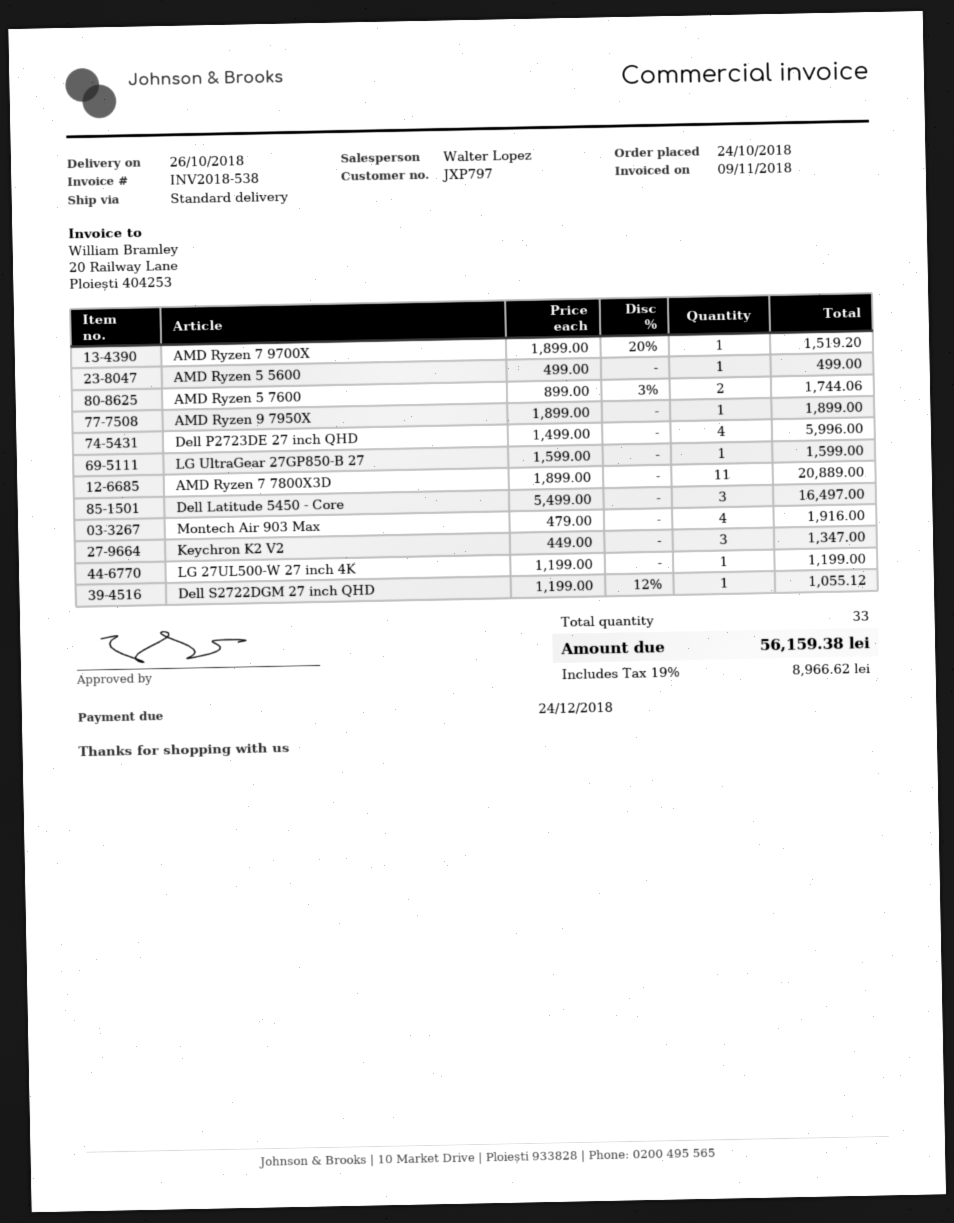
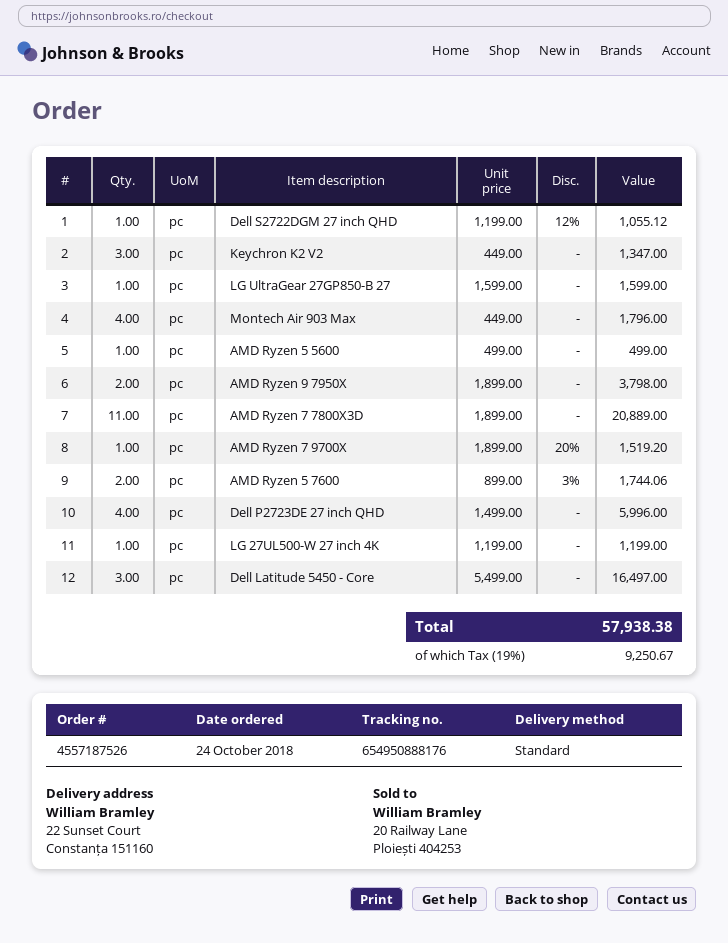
AMD Ryzen 9 7950X: 1 x 1899.00 = 1899.00 -> 2 x 1899.00 = 3798.00
Montech Air 903 Max: 4 x 479.00 = 1916.00 -> 4 x 449.00 = 1796.00
tax: 19% = 8966.62 -> 19% = 9250.67
total: 56159.38 -> 57938.38

